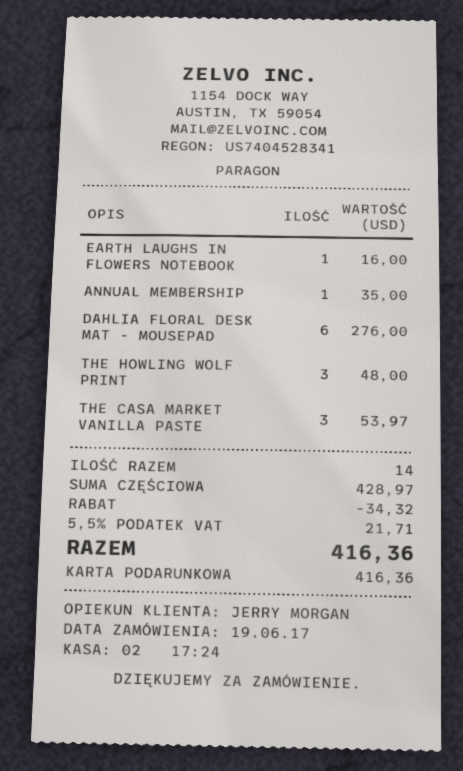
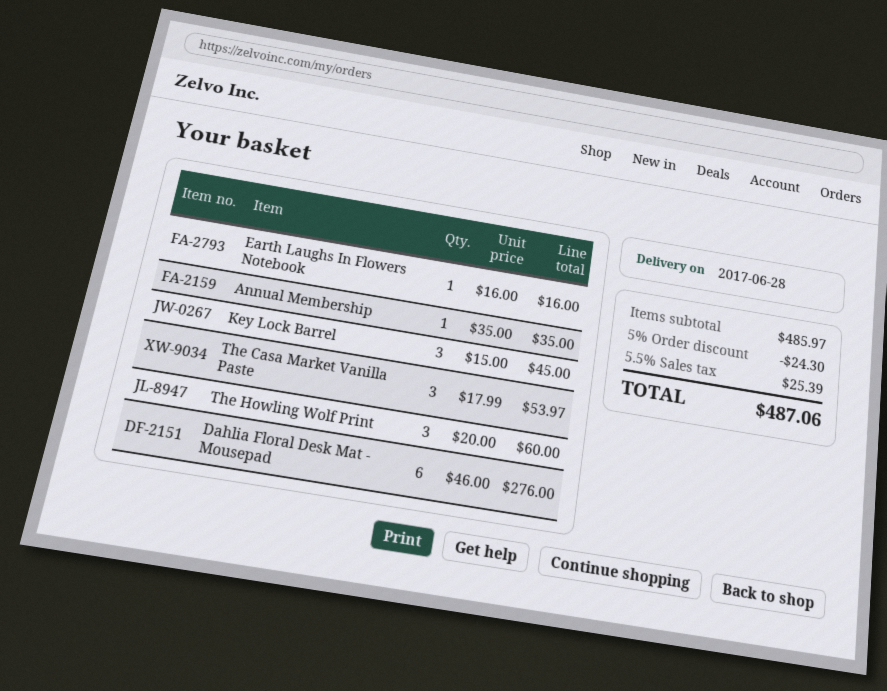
THE HOWLING WOLF PRINT: 3 for 48.00 -> 3 for 60.00
Key Lock Barrel: none -> 3 for 45.00
subtotal: 428.97 -> 485.97
discount: 34.32 -> 24.30
tax: 5.5% = 21.71 -> 5.5% = 25.39
total: 416.36 -> 487.06

